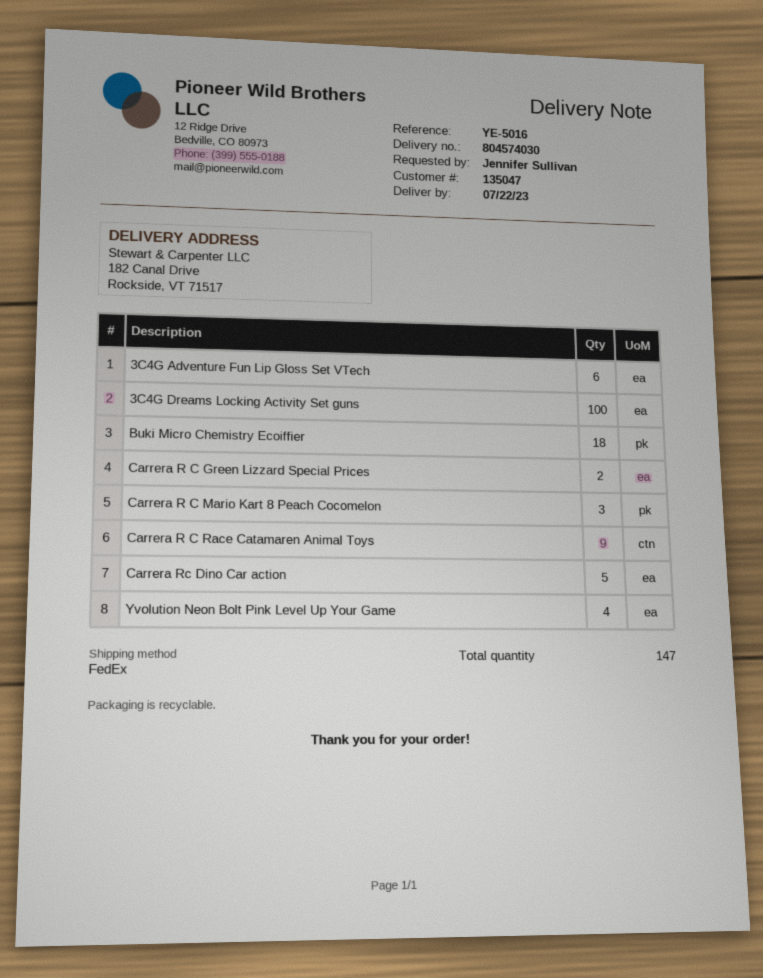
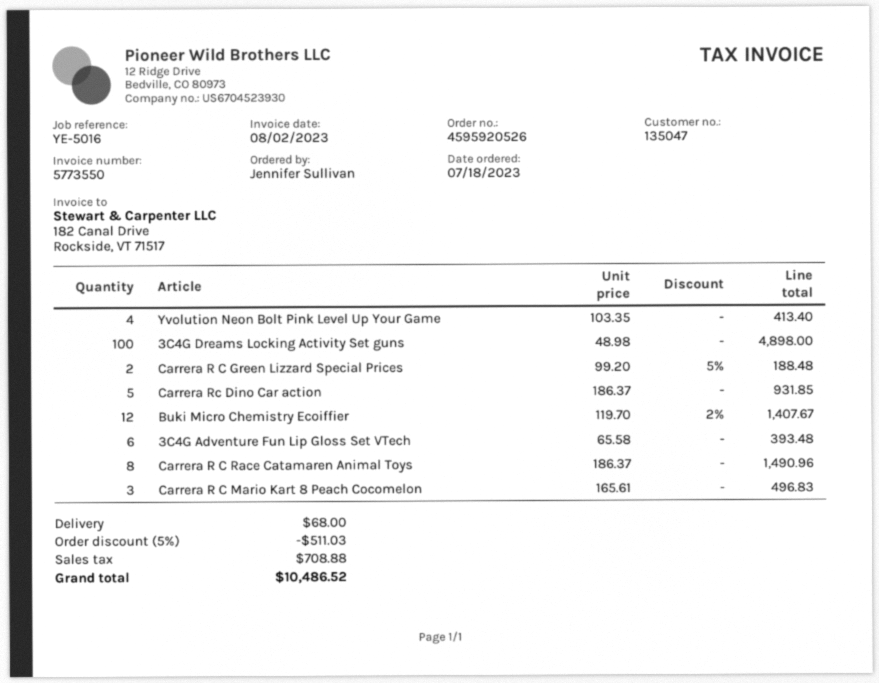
Buki Micro Chemistry Ecoiffier: 18 -> 12
Carrera R C Race Catamaren Animal Toys: 9 -> 8

